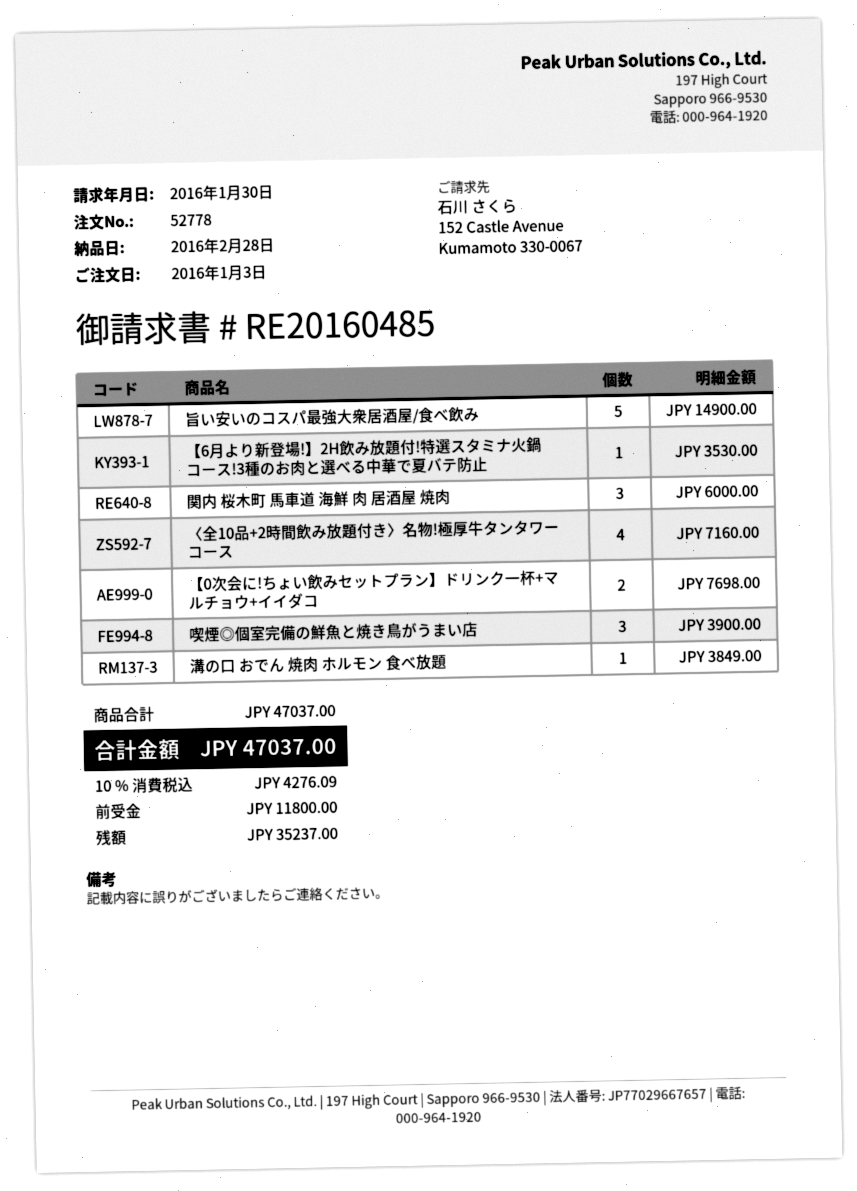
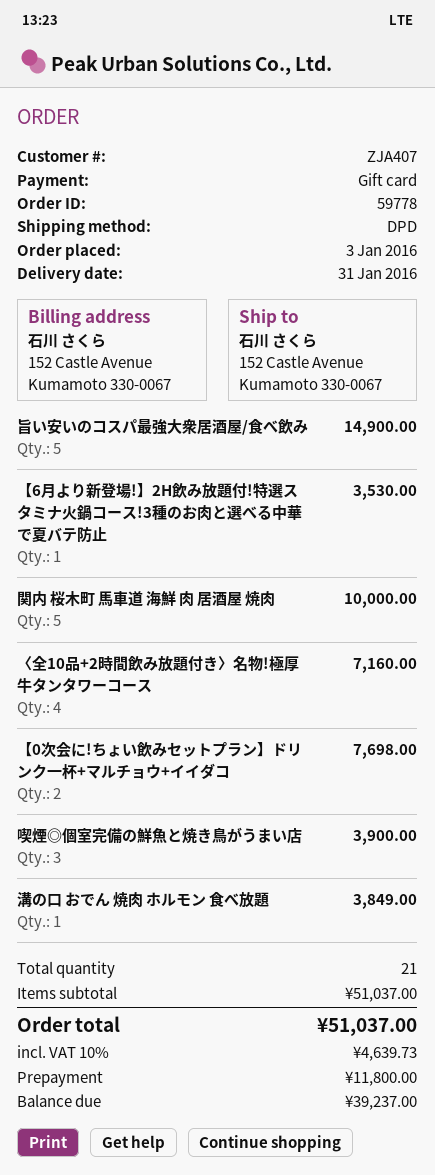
order number: 52778 -> 59778
delivery date: 2016-02-28 -> 2016-01-31
関内 桜木町 馬車道 海鮮 肉 居酒屋 焼肉: 3 for 6000.00 -> 5 for 10000.00
subtotal: 47037.00 -> 51037.00
tax: 10% = 4276.09 -> 10% = 4639.73
total: 47037.00 -> 51037.00
balance: 35237.00 -> 39237.00

